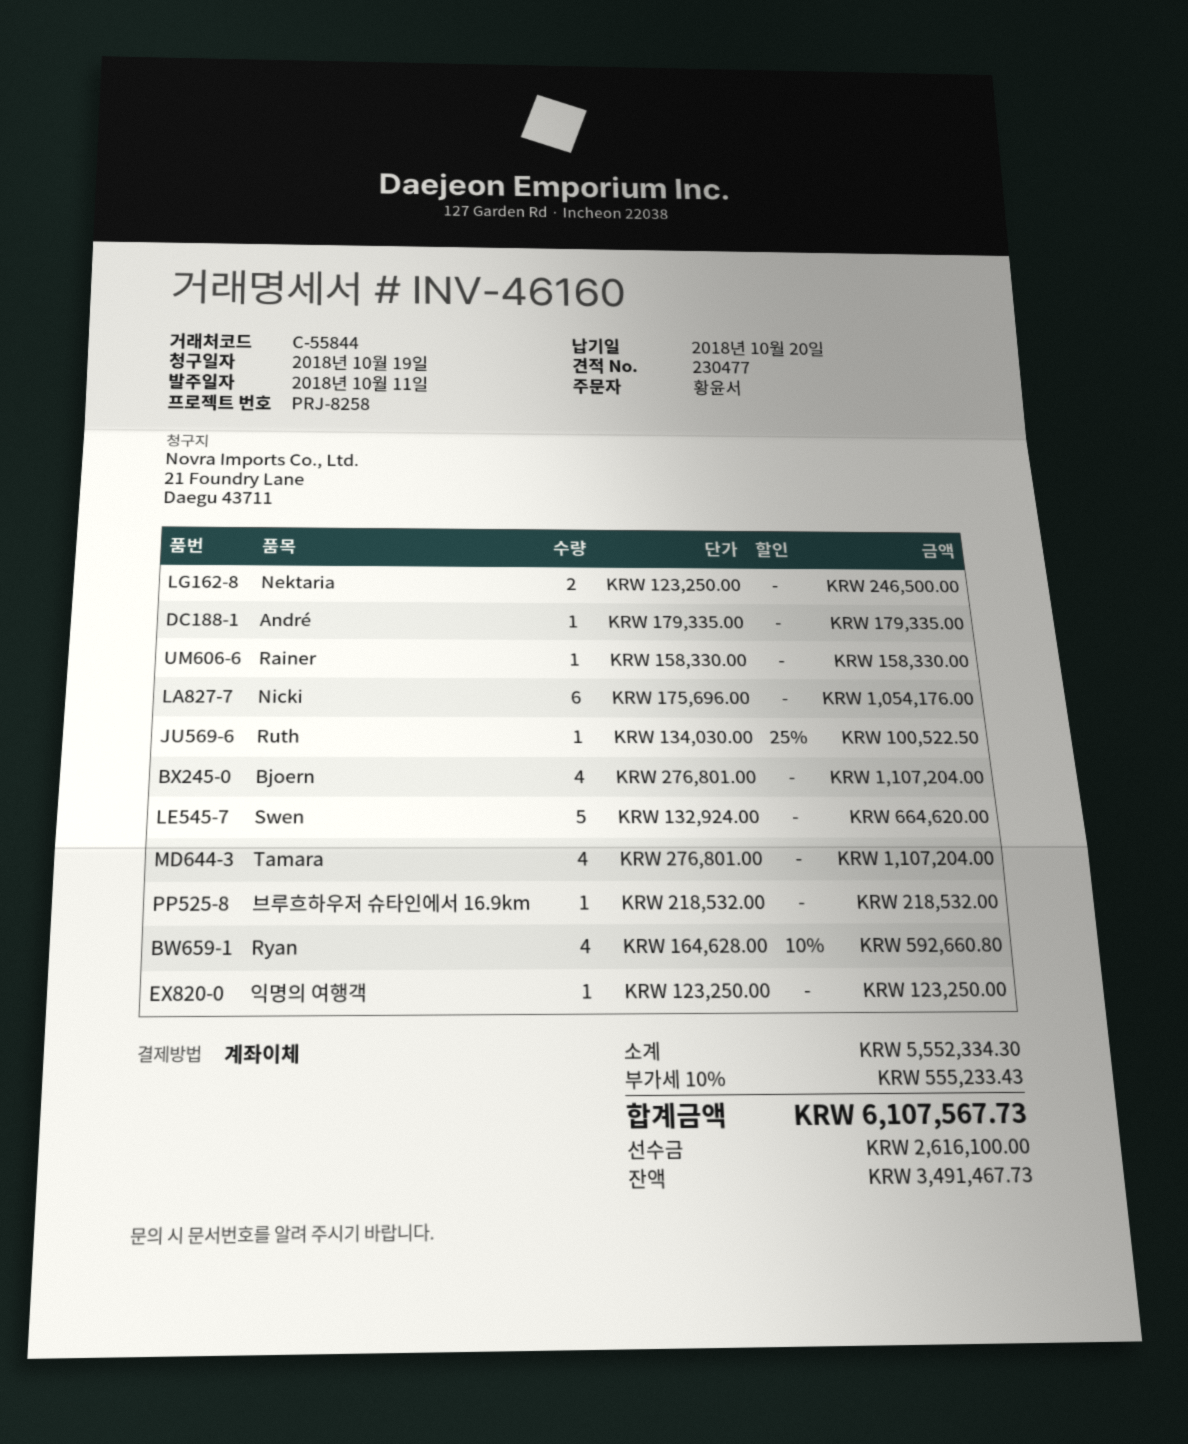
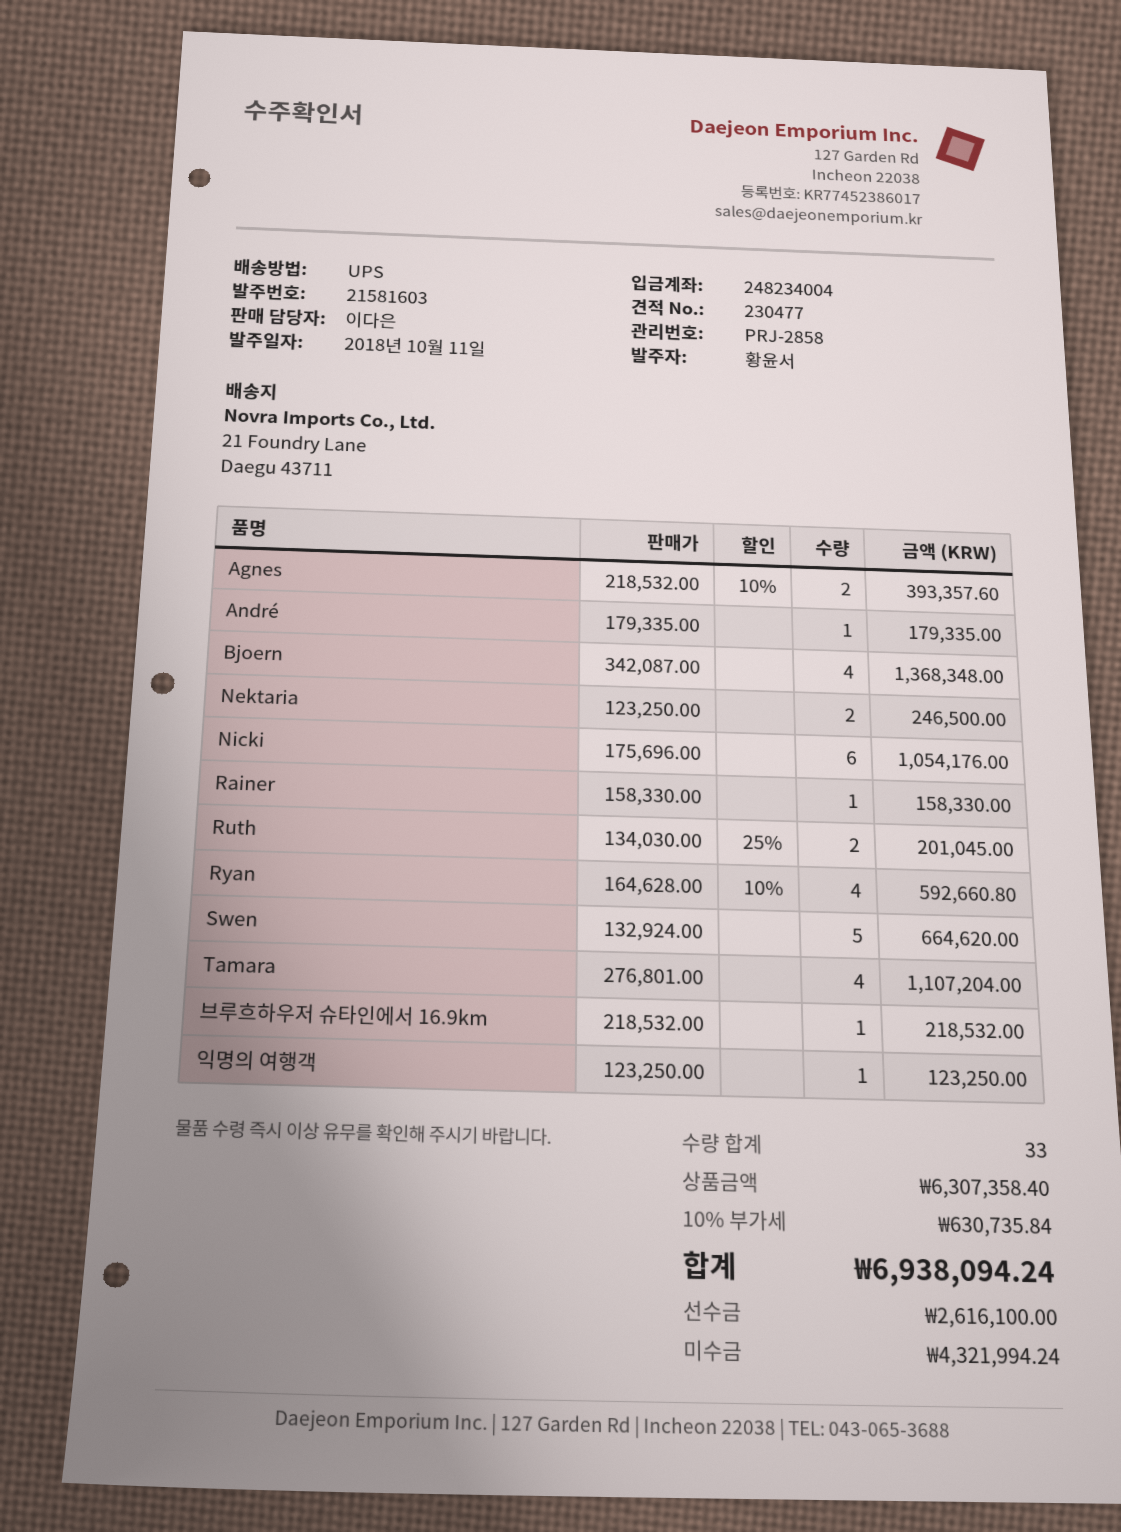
reference: PRJ-8258 -> PRJ-2858
Ruth: 1 x 134030.00 - 25% = 100522.50 -> 2 x 134030.00 - 25% = 201045.00
Bjoern: 4 x 276801.00 = 1107204.00 -> 4 x 342087.00 = 1368348.00
Agnes: none -> 2 x 218532.00 - 10% = 393357.60
subtotal: 5552334.30 -> 6307358.40
tax: 10% = 555233.43 -> 10% = 630735.84
total: 6107567.73 -> 6938094.24
balance: 3491467.73 -> 4321994.24

